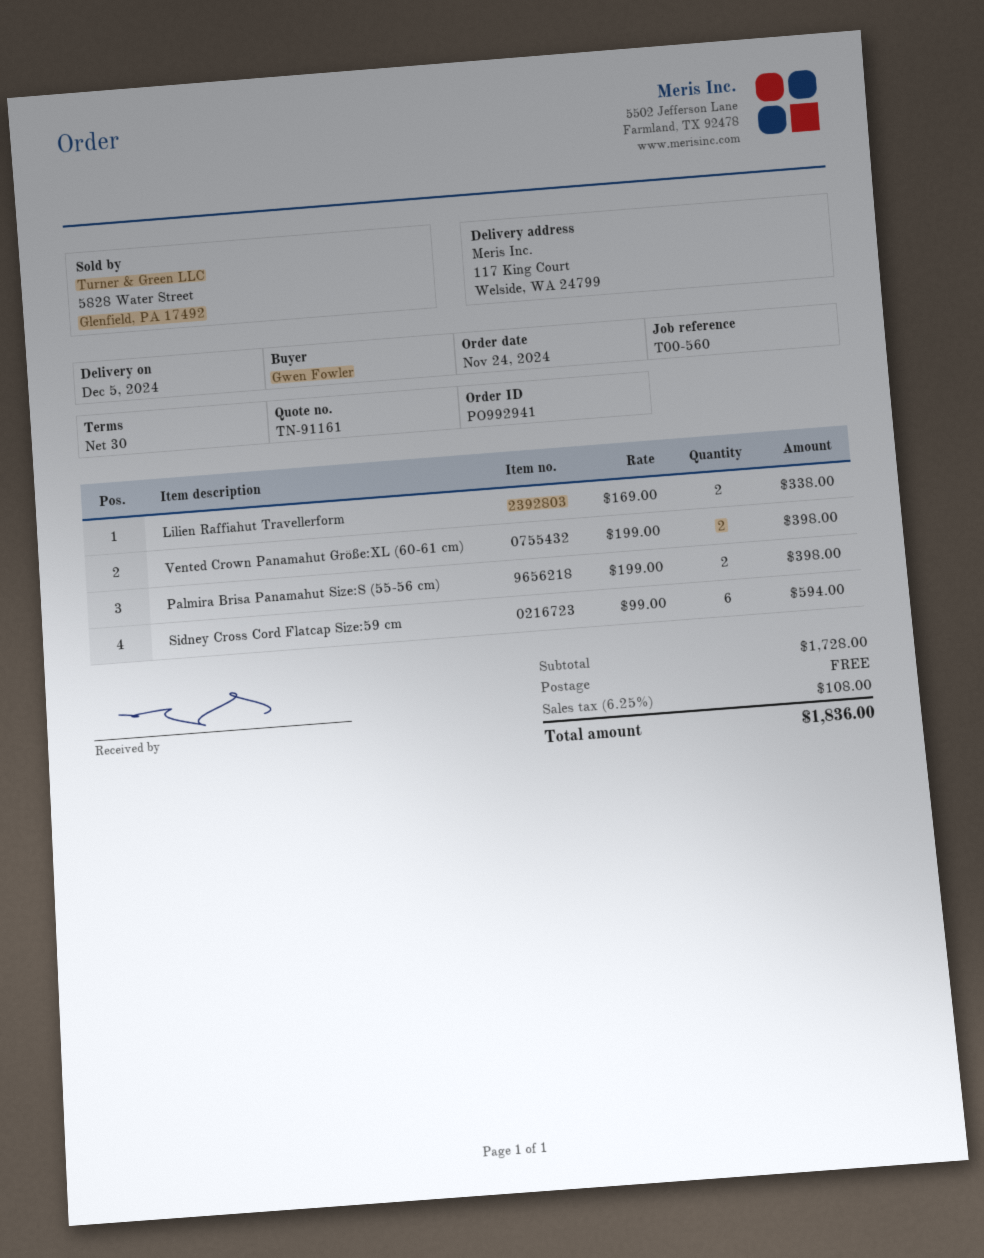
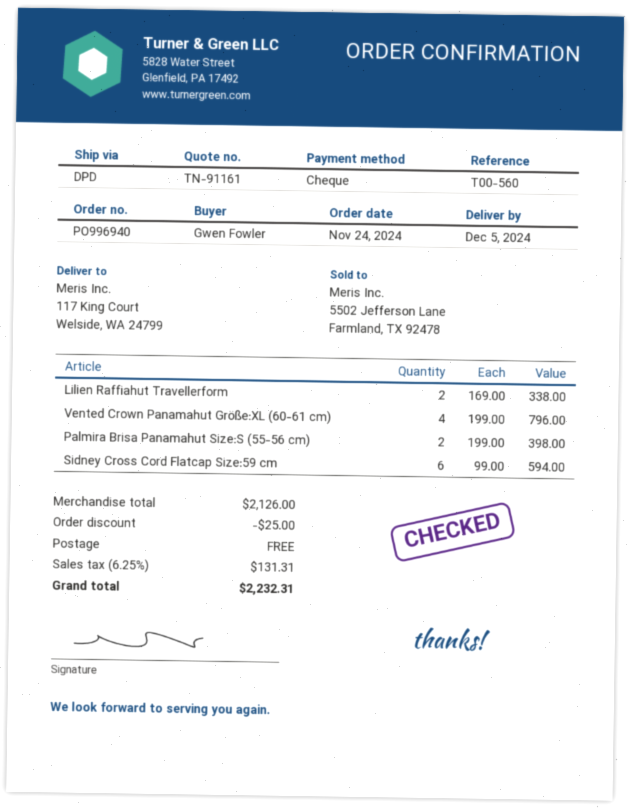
order number: PO992941 -> PO996940
Vented Crown Panamahut Größe:XL (60-61 cm): 2 x 199.00 = 398.00 -> 4 x 199.00 = 796.00
subtotal: 1728.00 -> 2126.00
discount: none -> 25.00
tax: 6.25% = 108.00 -> 6.25% = 131.31
total: 1836.00 -> 2232.31

